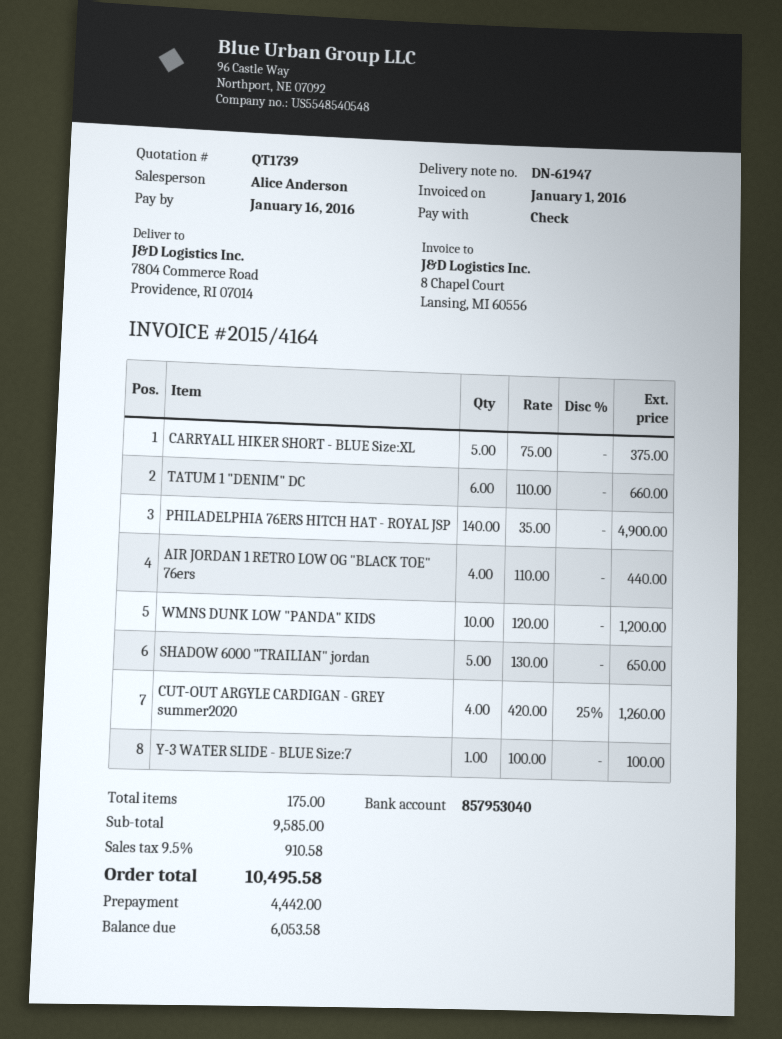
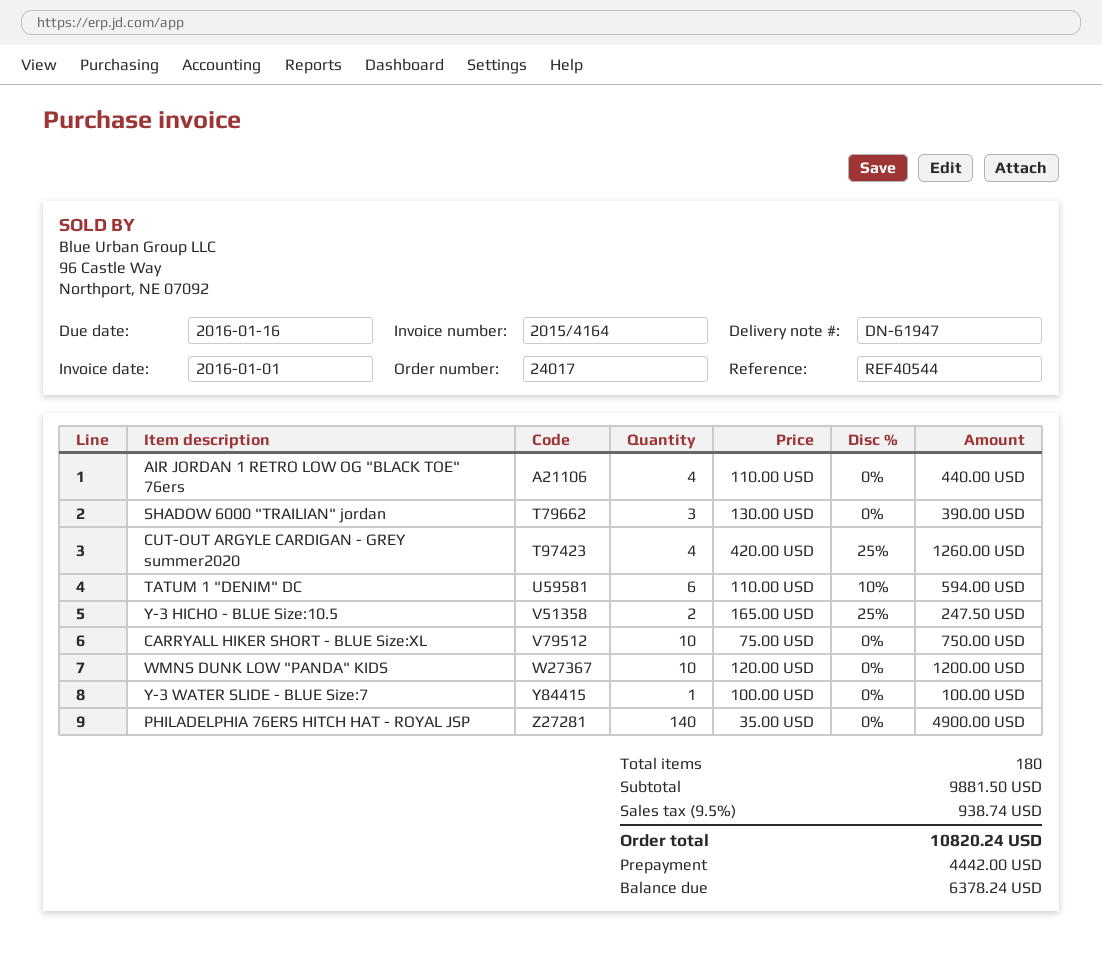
CARRYALL HIKER SHORT - BLUE Size:XL: 5 x 75.00 = 375.00 -> 10 x 75.00 = 750.00
TATUM 1 "DENIM" DC: 6 x 110.00 = 660.00 -> 6 x 110.00 - 10% = 594.00
SHADOW 6000 "TRAILIAN" jordan: 5 x 130.00 = 650.00 -> 3 x 130.00 = 390.00
Y-3 HICHO - BLUE Size:10.5: none -> 2 x 165.00 - 25% = 247.50
total quantity: 175 -> 180
subtotal: 9585.00 -> 9881.50
tax: 9.5% = 910.58 -> 9.5% = 938.74
total: 10495.58 -> 10820.24
balance: 6053.58 -> 6378.24

